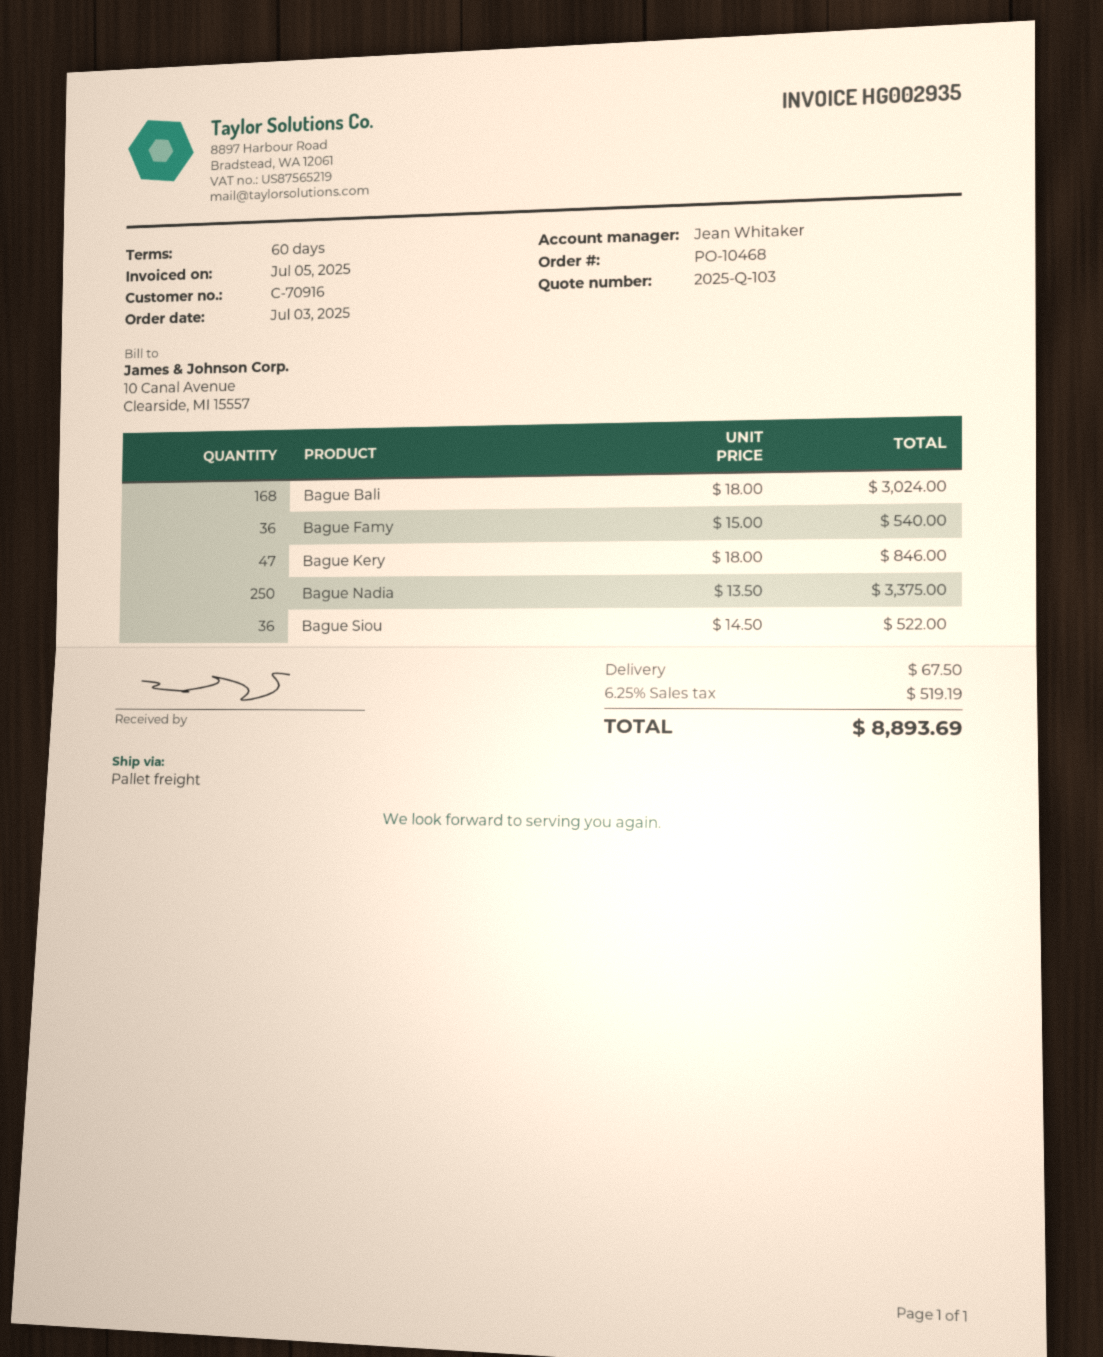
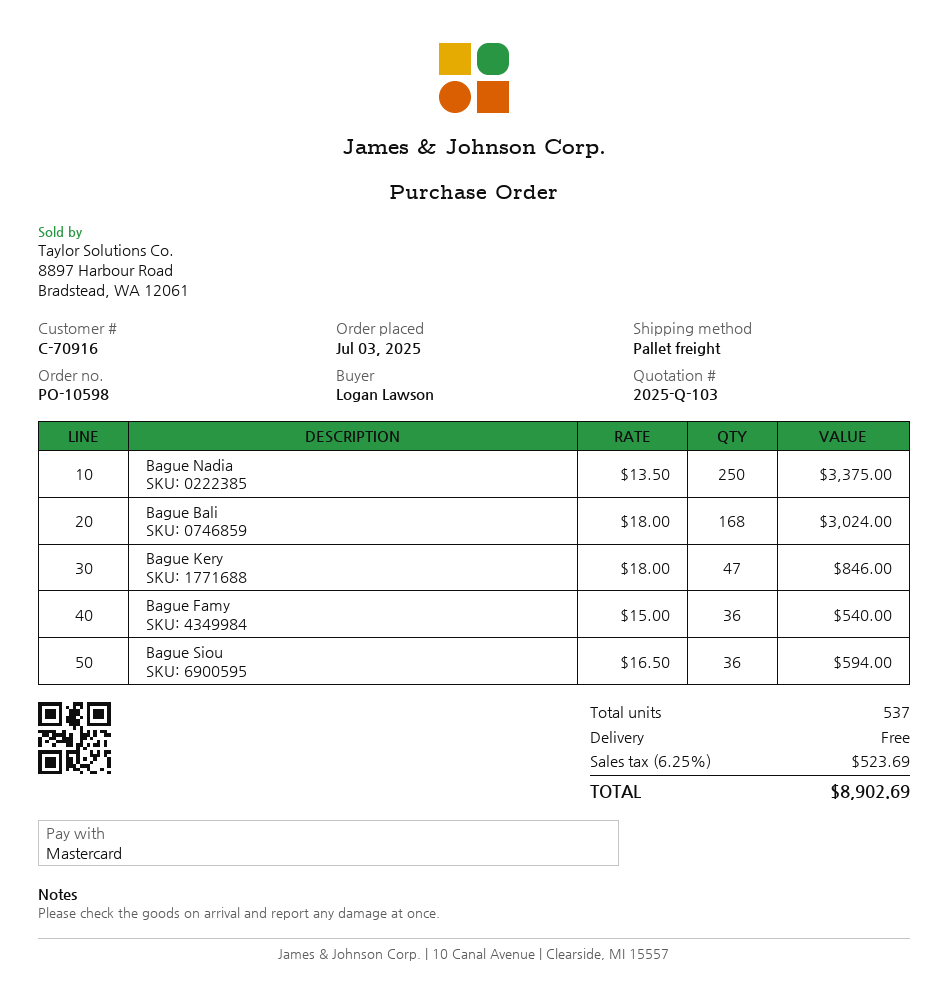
order number: PO-10468 -> PO-10598
Bague Siou: 36 x 14.50 = 522.00 -> 36 x 16.50 = 594.00
shipping: 67.50 -> 0.00
tax: 6.25% = 519.19 -> 6.25% = 523.69
total: 8893.69 -> 8902.69

